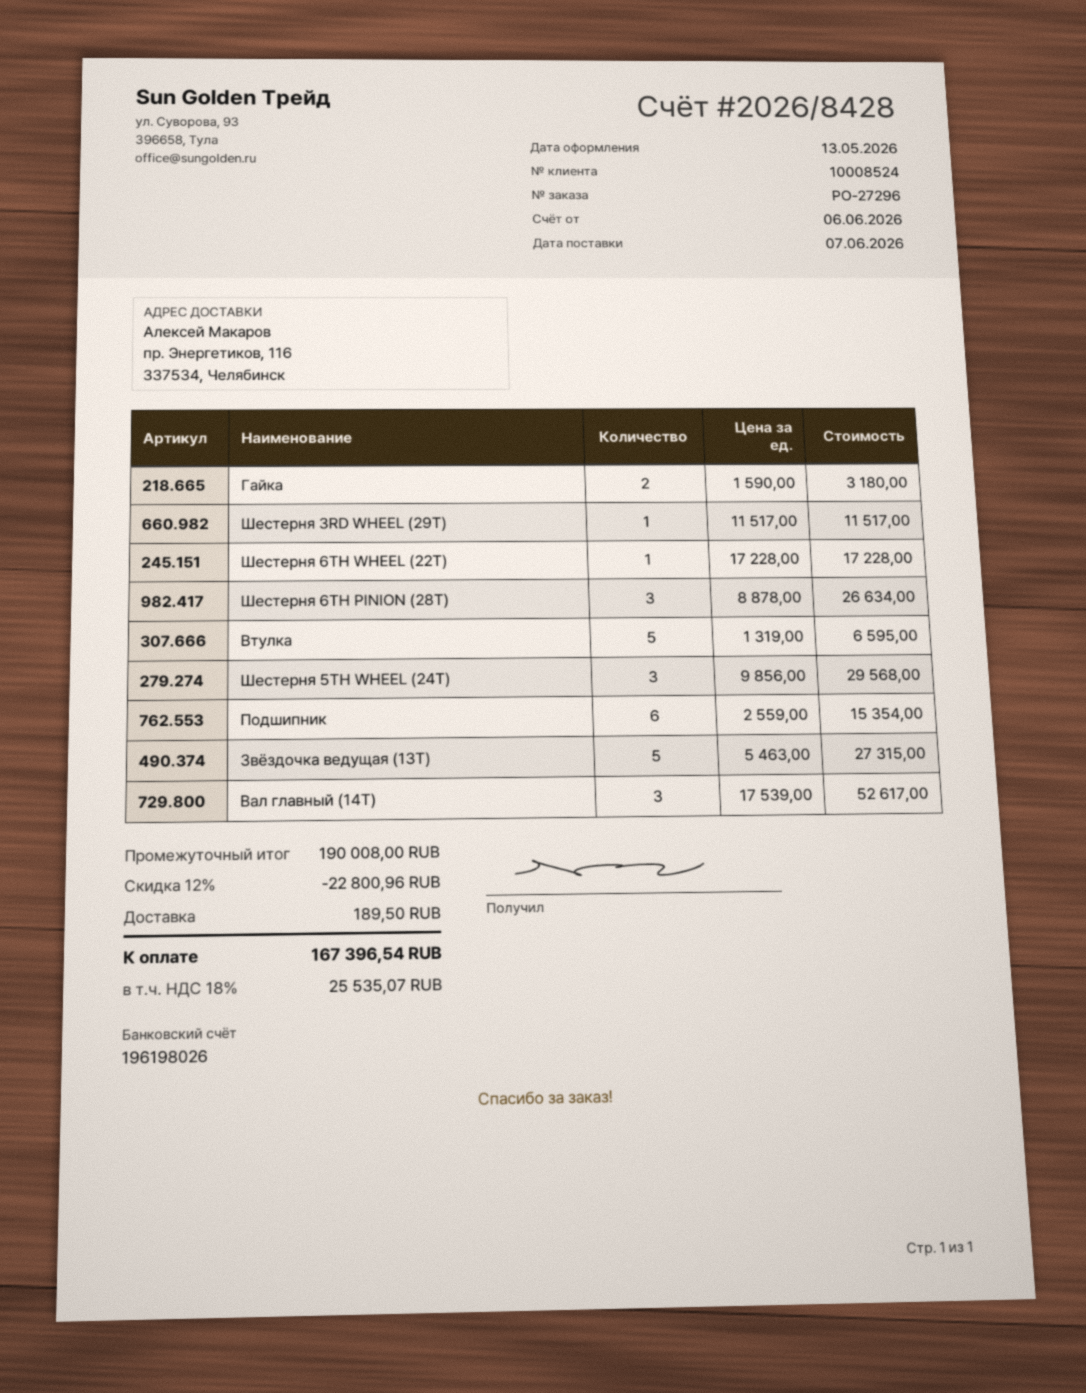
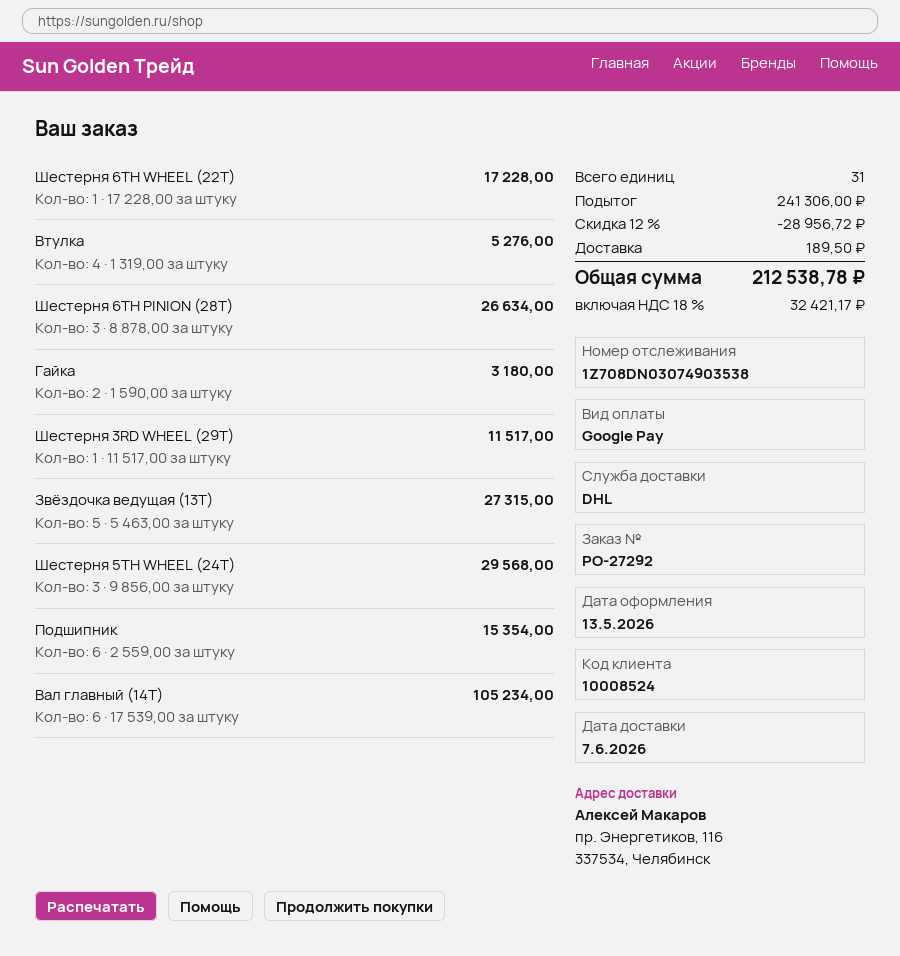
order number: PO-27296 -> PO-27292
Втулка: 5 x 1319.00 = 6595.00 -> 4 x 1319.00 = 5276.00
Вал главный (14Т): 3 x 17539.00 = 52617.00 -> 6 x 17539.00 = 105234.00
subtotal: 190008.00 -> 241306.00
discount: 12% = 22800.96 -> 12% = 28956.72
tax: 18% = 25535.07 -> 18% = 32421.17
total: 167396.54 -> 212538.78

